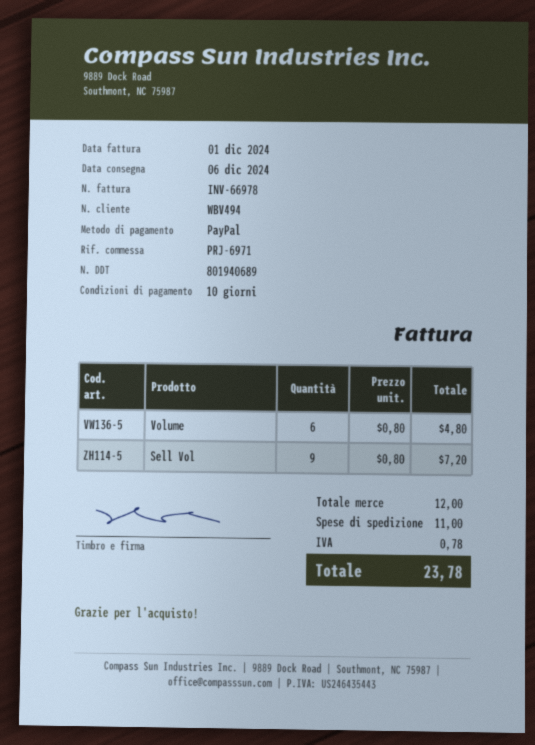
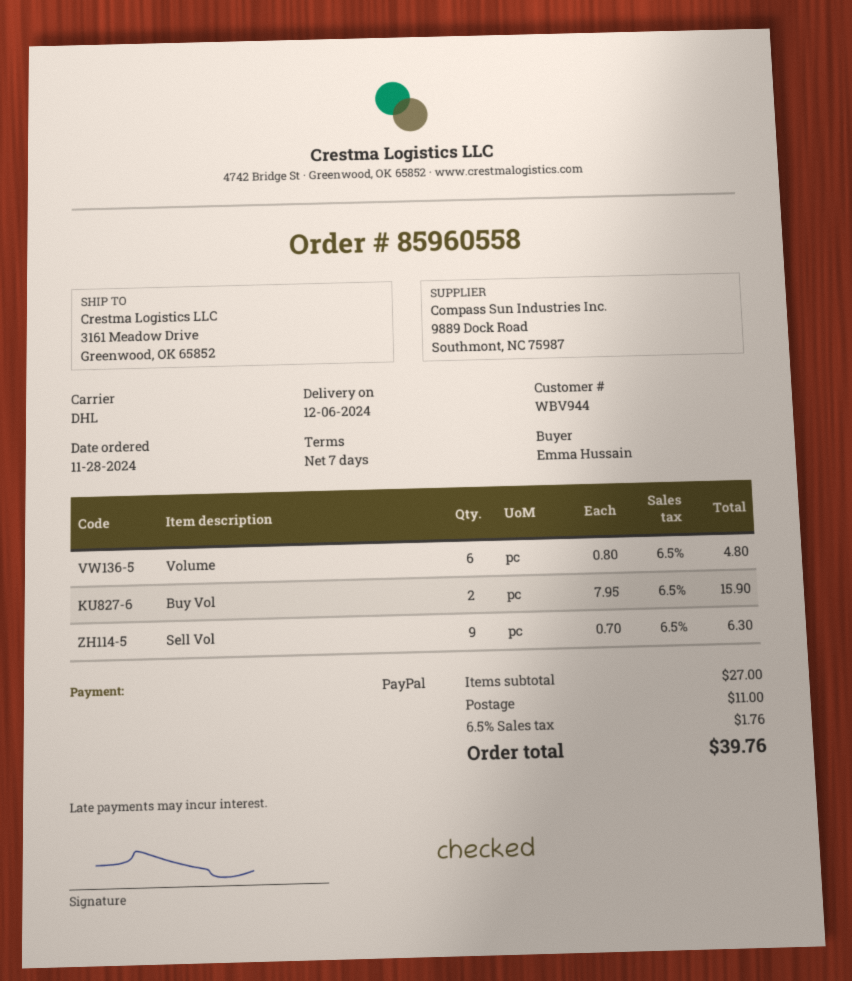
payment terms: 10 days -> 7 days
customer number: WBV494 -> WBV944
Sell Vol: 9 x 0.80 = 7.20 -> 9 x 0.70 = 6.30
Buy Vol: none -> 2 x 7.95 = 15.90
subtotal: 12.00 -> 27.00
tax: 0.78 -> 1.76
total: 23.78 -> 39.76

